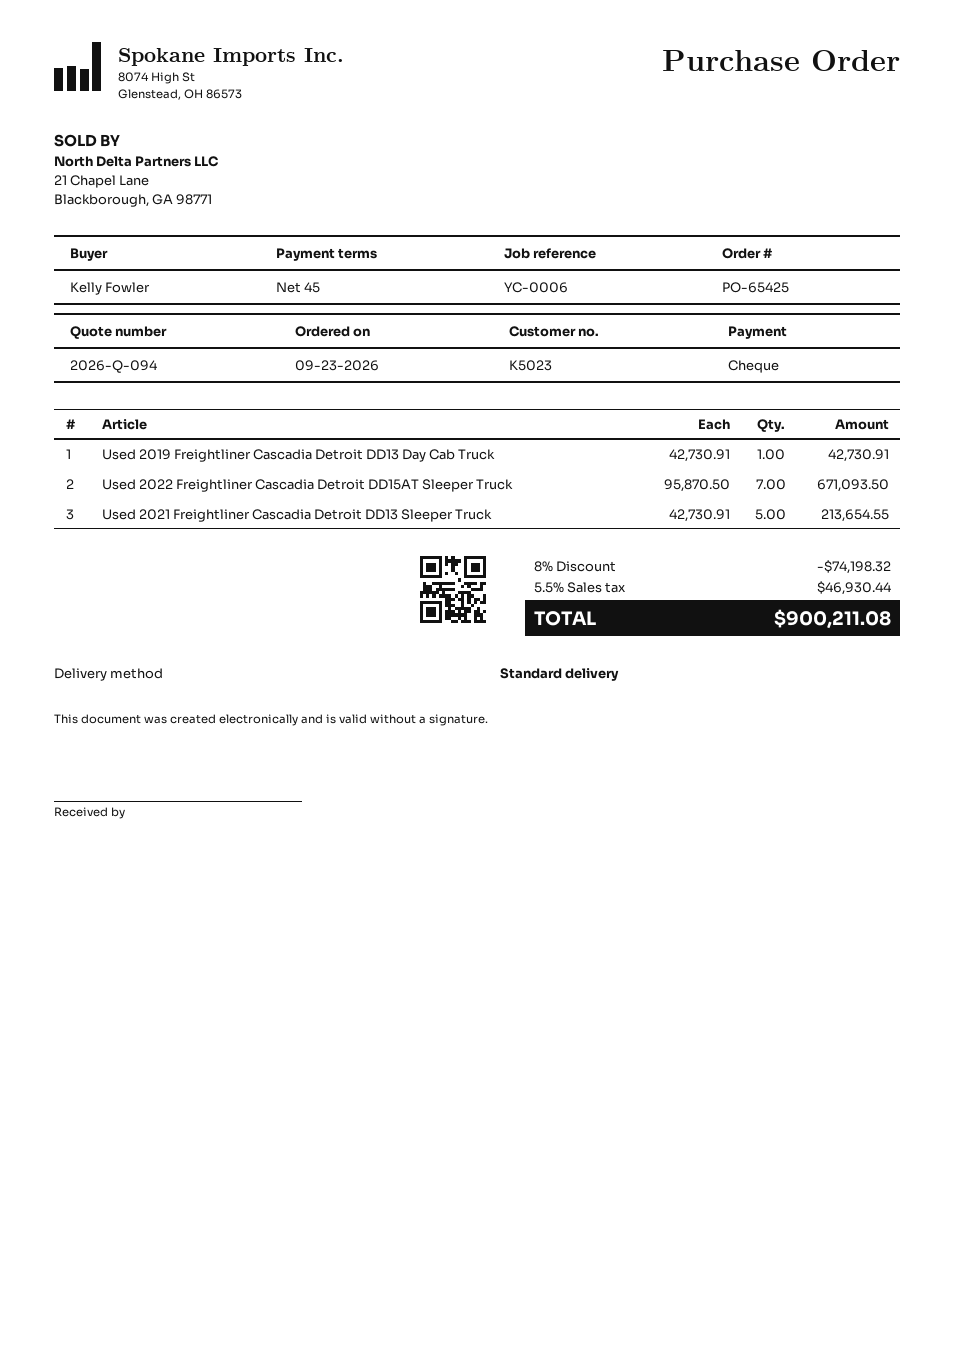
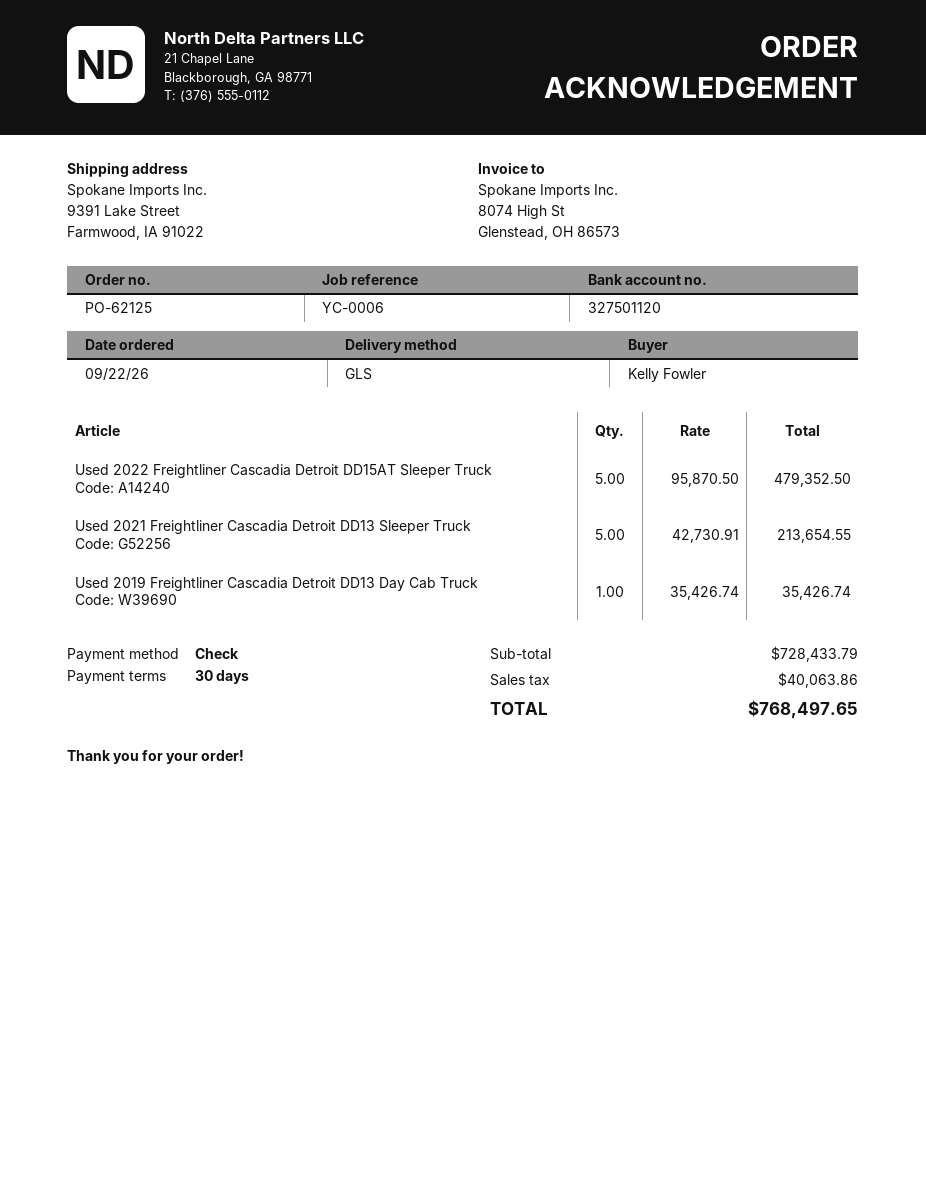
order number: PO-65425 -> PO-62125
order date: 2026-09-23 -> 2026-09-22
payment terms: 45 days -> 30 days
shipping method: standard -> GLS
Used 2019 Freightliner Cascadia Detroit DD13 Day Cab Truck: 1 x 42730.91 = 42730.91 -> 1 x 35426.74 = 35426.74
Used 2022 Freightliner Cascadia Detroit DD15AT Sleeper Truck: 7 x 95870.50 = 671093.50 -> 5 x 95870.50 = 479352.50
discount: 8% = 74198.32 -> none
tax: 46930.44 -> 40063.86
total: 900211.08 -> 768497.65

